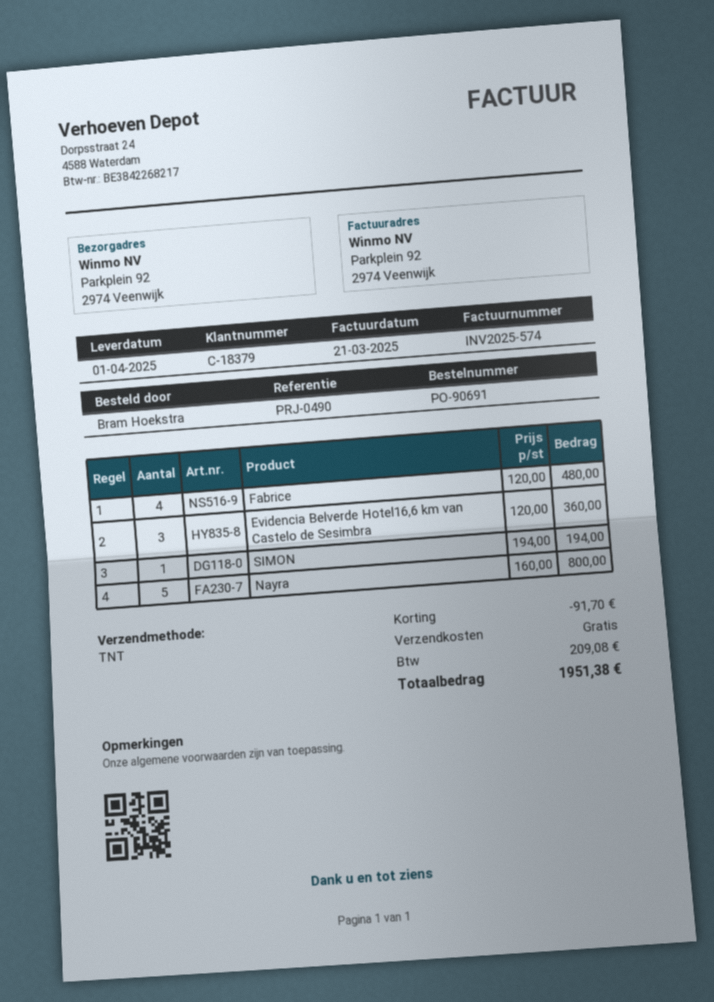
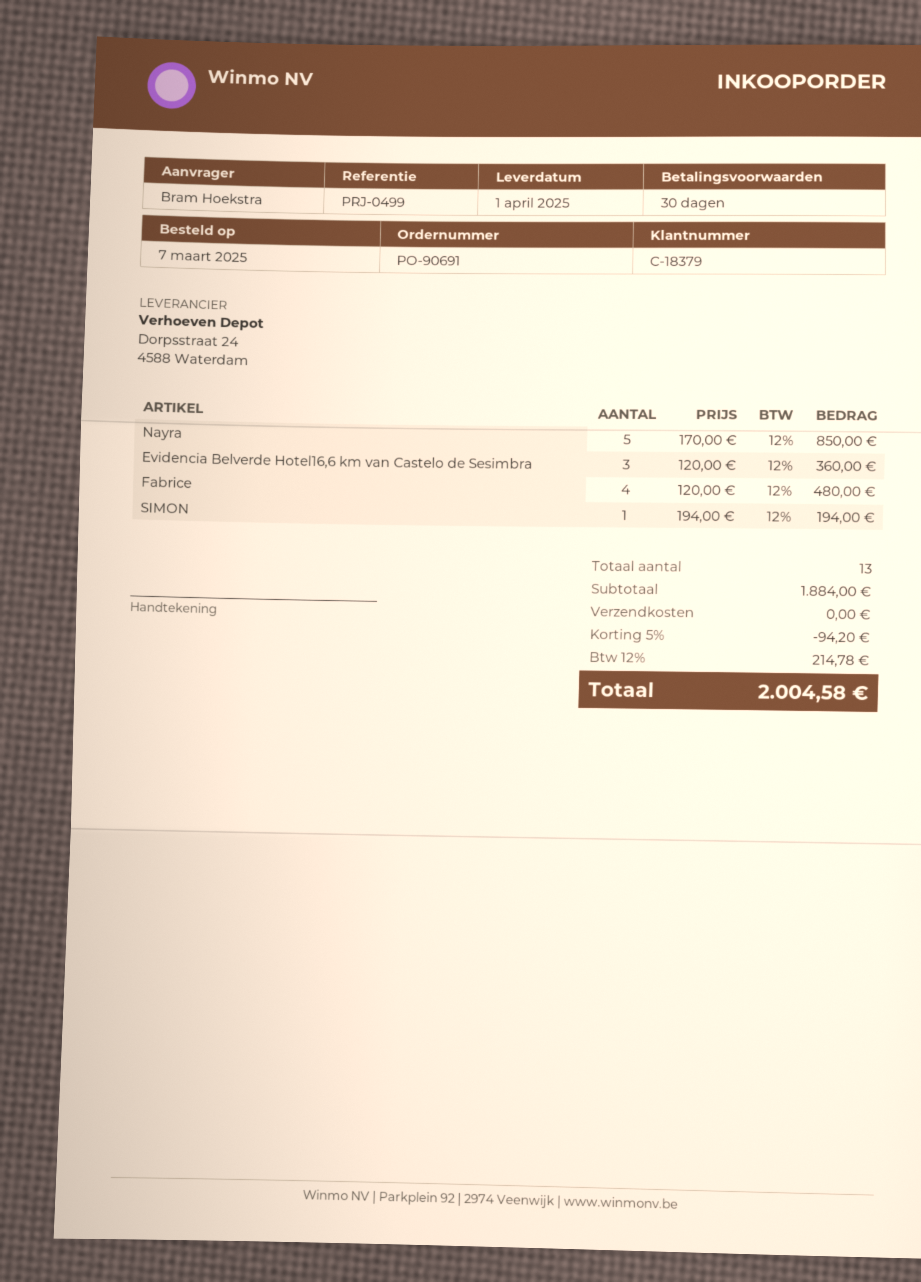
reference: PRJ-0490 -> PRJ-0499
Nayra: 5 x 160.00 = 800.00 -> 5 x 170.00 = 850.00
discount: 91.70 -> 94.20
tax: 209.08 -> 214.78
total: 1951.38 -> 2004.58

